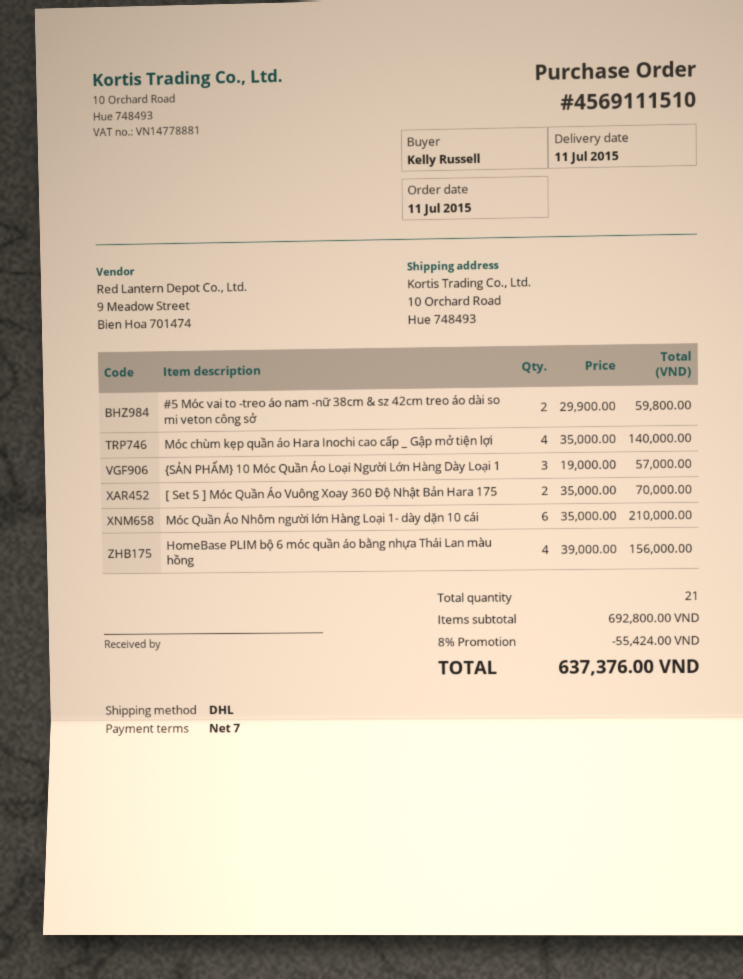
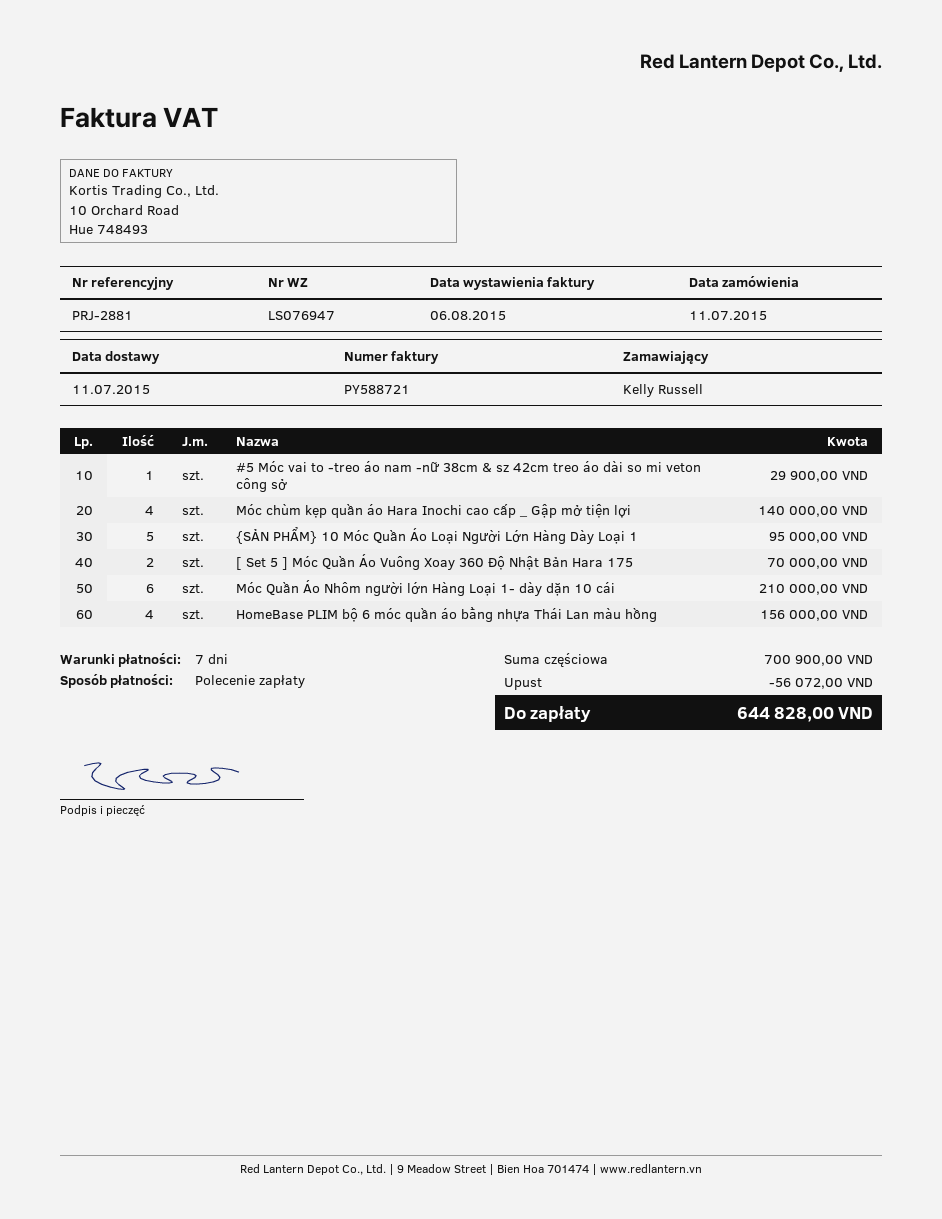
#5 Móc vai to -treo áo nam -nữ 38cm & sz 42cm treo áo dài so mi veton công sở: 2 for 59800.00 -> 1 for 29900.00
{SẢN PHẨM} 10 Móc Quần Áo Loại Người Lớn Hàng Dày Loại 1: 3 for 57000.00 -> 5 for 95000.00
subtotal: 692800.00 -> 700900.00
discount: 55424.00 -> 56072.00
total: 637376.00 -> 644828.00

